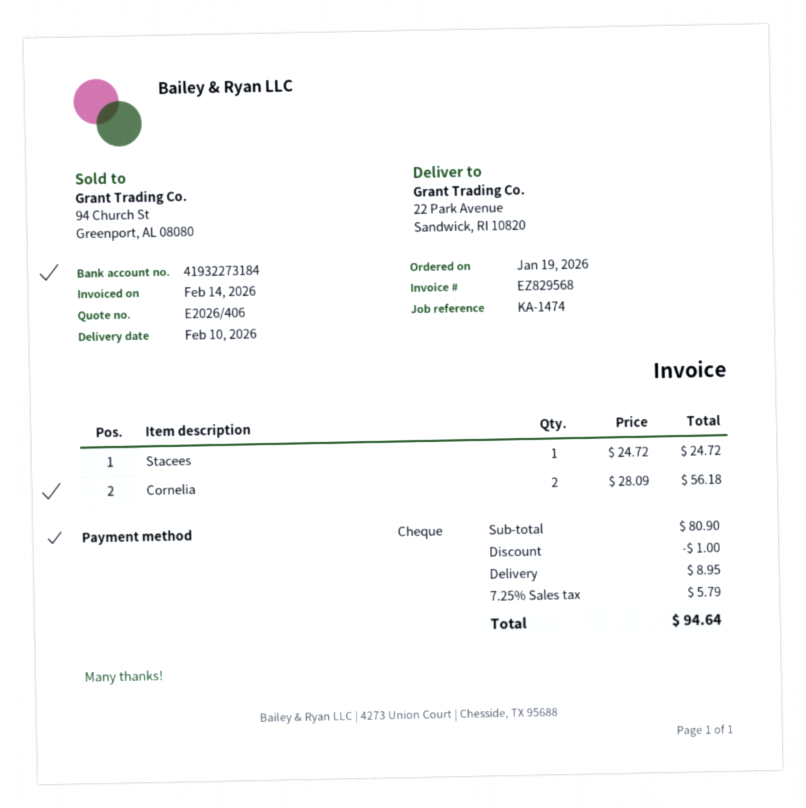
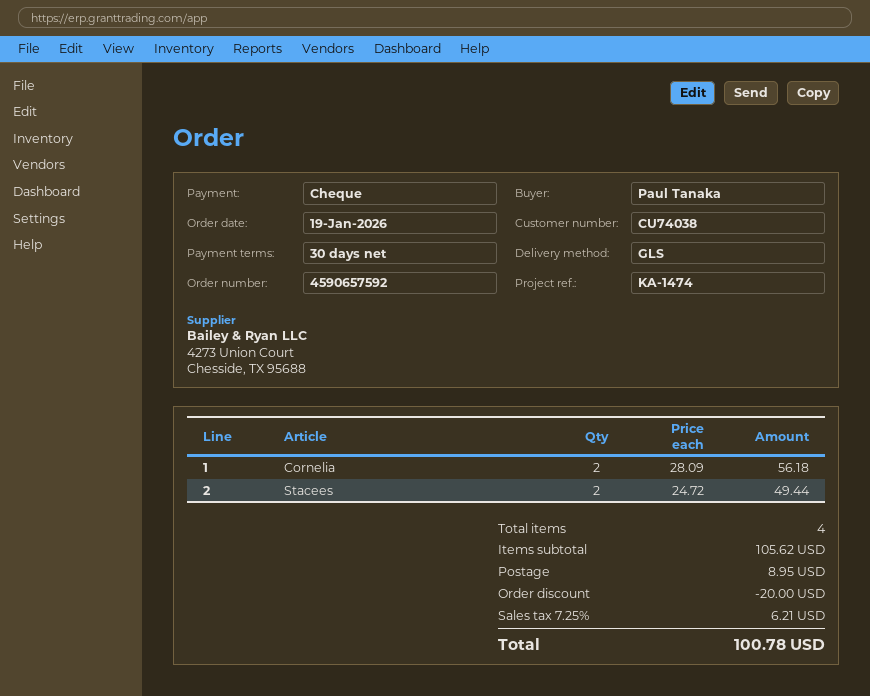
Stacees: 1 x 24.72 = 24.72 -> 2 x 24.72 = 49.44
subtotal: 80.90 -> 105.62
discount: 1.00 -> 20.00
tax: 7.25% = 5.79 -> 7.25% = 6.21
total: 94.64 -> 100.78

